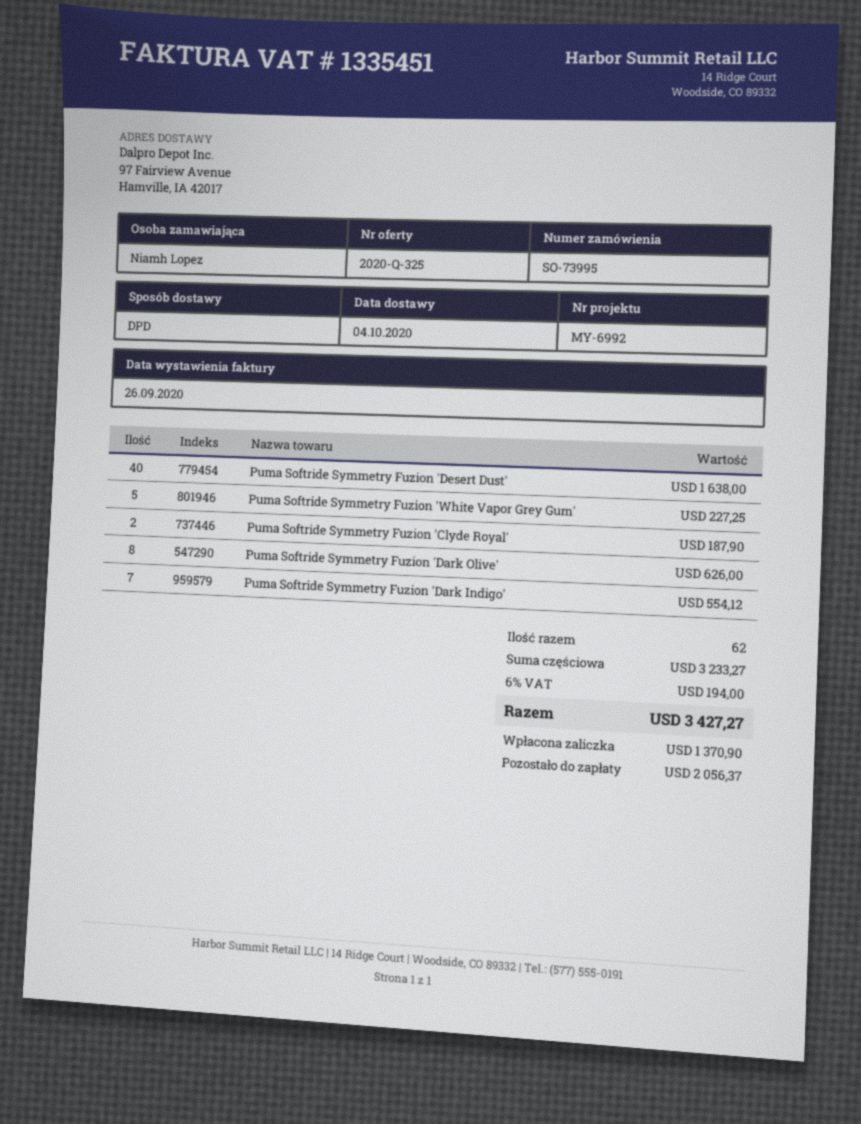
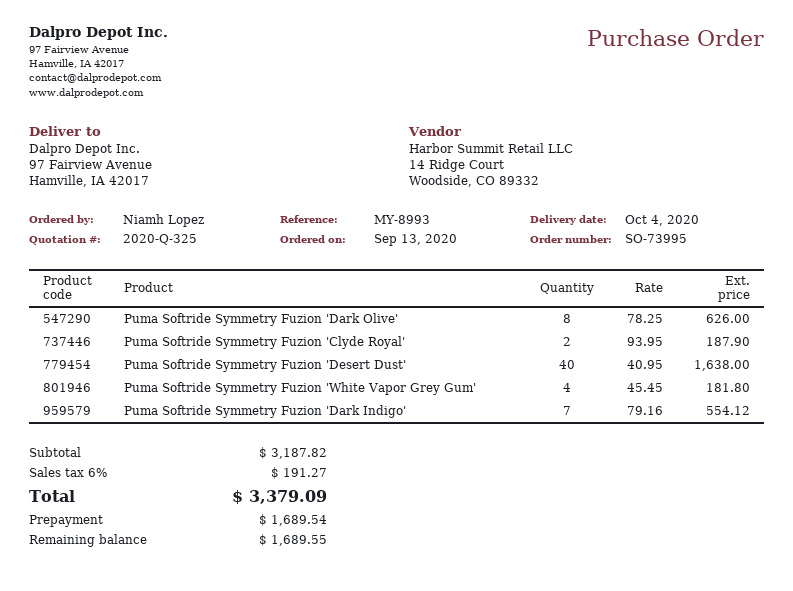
reference: MY-6992 -> MY-8993
Puma Softride Symmetry Fuzion 'White Vapor Grey Gum': 5 for 227.25 -> 4 for 181.80
subtotal: 3233.27 -> 3187.82
tax: 6% = 194.00 -> 6% = 191.27
total: 3427.27 -> 3379.09
deposit: 1370.90 -> 1689.54
balance: 2056.37 -> 1689.55

